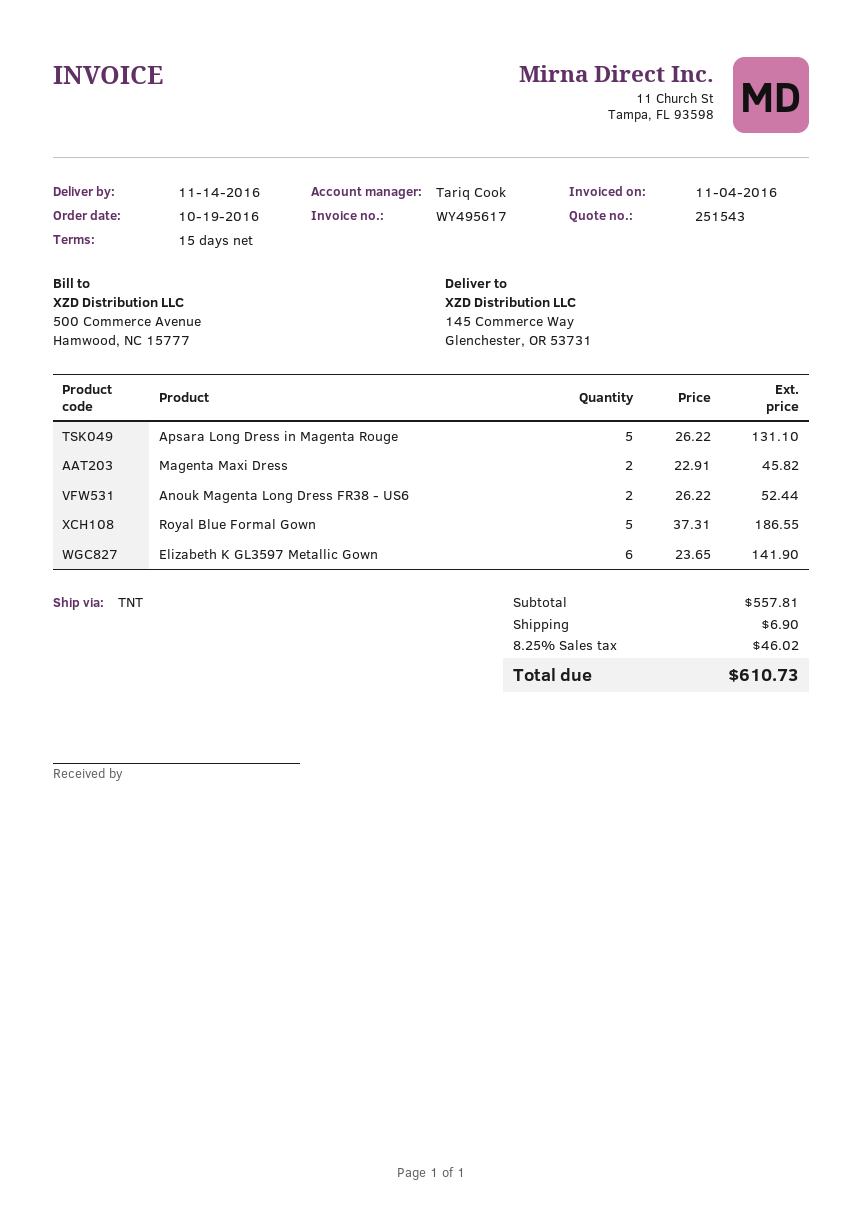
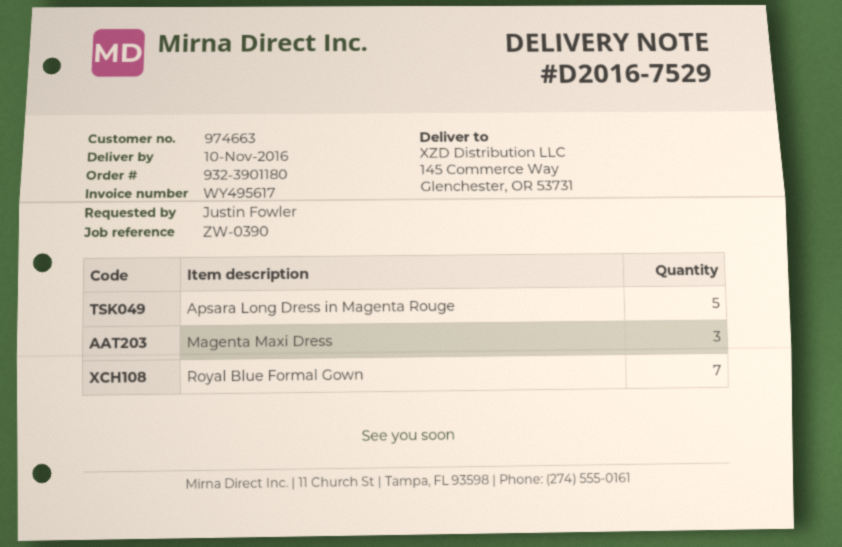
delivery date: 2016-11-14 -> 2016-11-10
Magenta Maxi Dress: 2 -> 3
Anouk Magenta Long Dress FR38 - US6: 2 -> none
Royal Blue Formal Gown: 5 -> 7
Elizabeth K GL3597 Metallic Gown: 6 -> none

